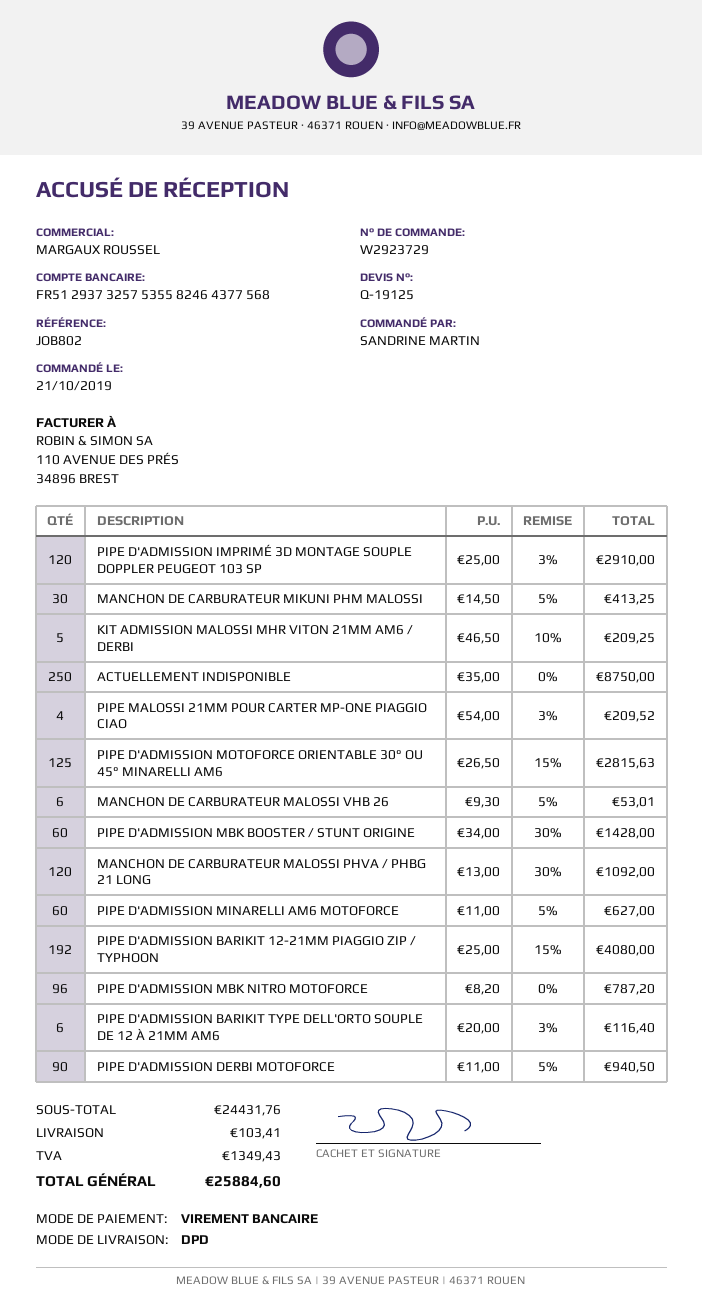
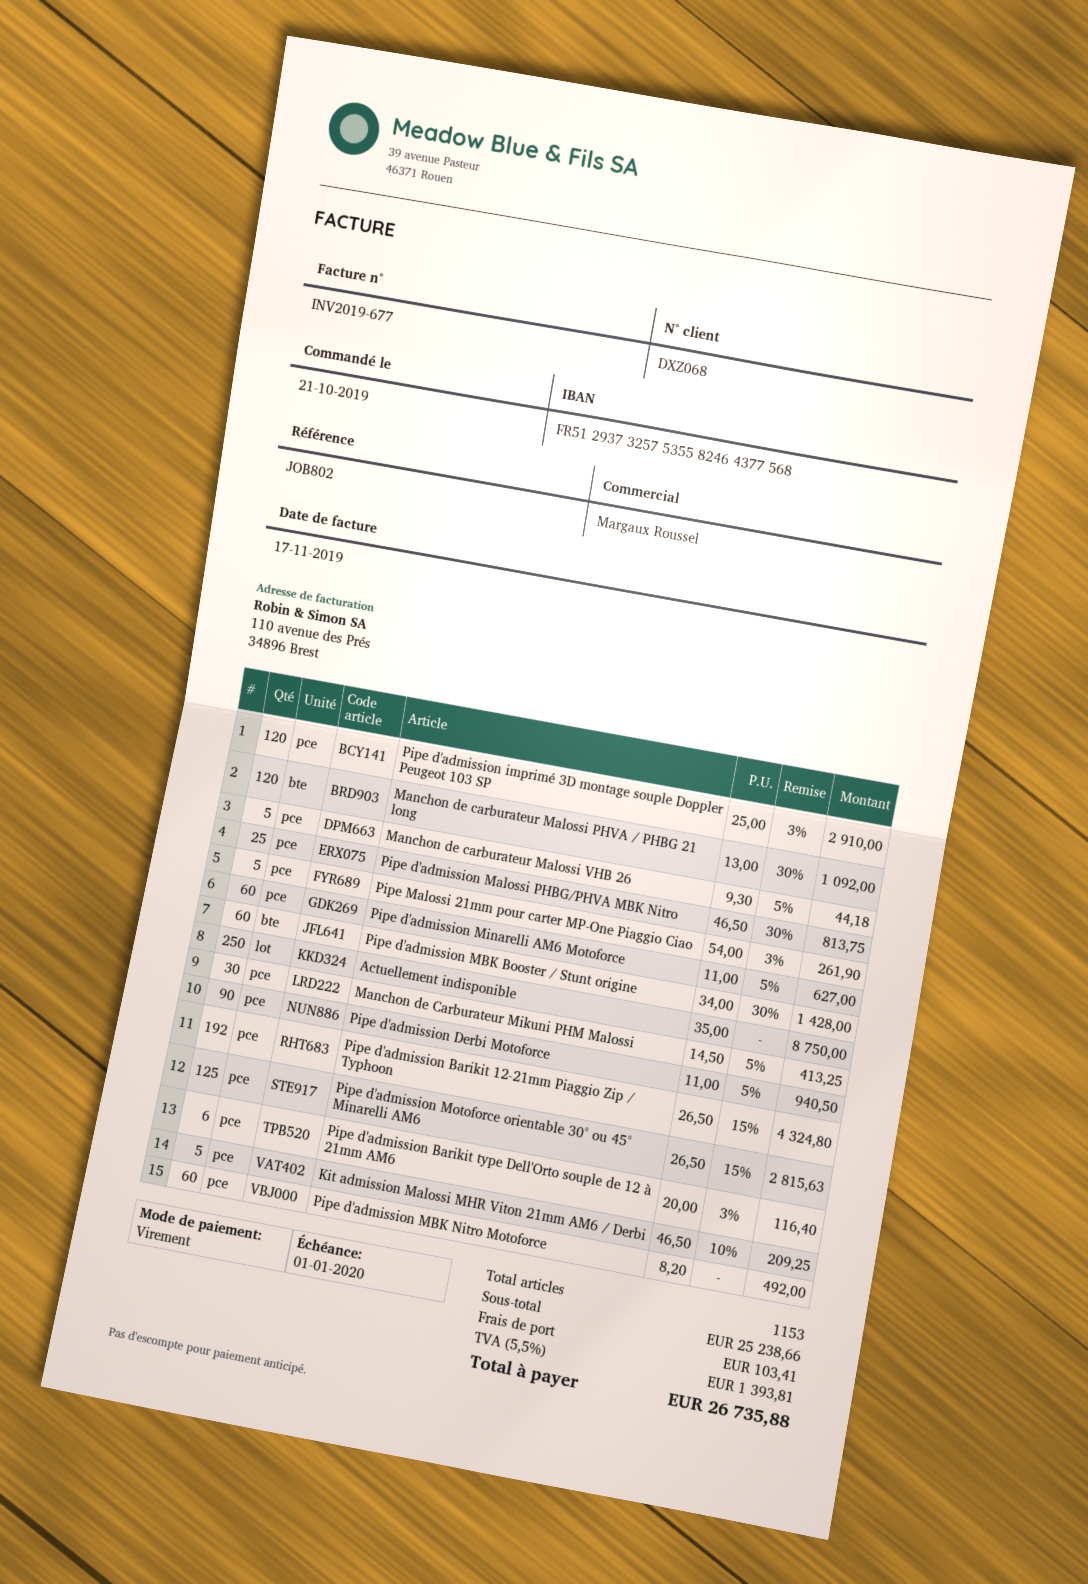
PIPE MALOSSI 21MM POUR CARTER MP-ONE PIAGGIO CIAO: 4 x 54.00 - 3% = 209.52 -> 5 x 54.00 - 3% = 261.90
MANCHON DE CARBURATEUR MALOSSI VHB 26: 6 x 9.30 - 5% = 53.01 -> 5 x 9.30 - 5% = 44.18
PIPE D'ADMISSION BARIKIT 12-21MM PIAGGIO ZIP / TYPHOON: 192 x 25.00 - 15% = 4080.00 -> 192 x 26.50 - 15% = 4324.80
PIPE D'ADMISSION MBK NITRO MOTOFORCE: 96 x 8.20 = 787.20 -> 60 x 8.20 = 492.00
Pipe d'admission Malossi PHBG/PHVA MBK Nitro: none -> 25 x 46.50 - 30% = 813.75
subtotal: 24431.76 -> 25238.66
tax: 1349.43 -> 1393.81
total: 25884.60 -> 26735.88

